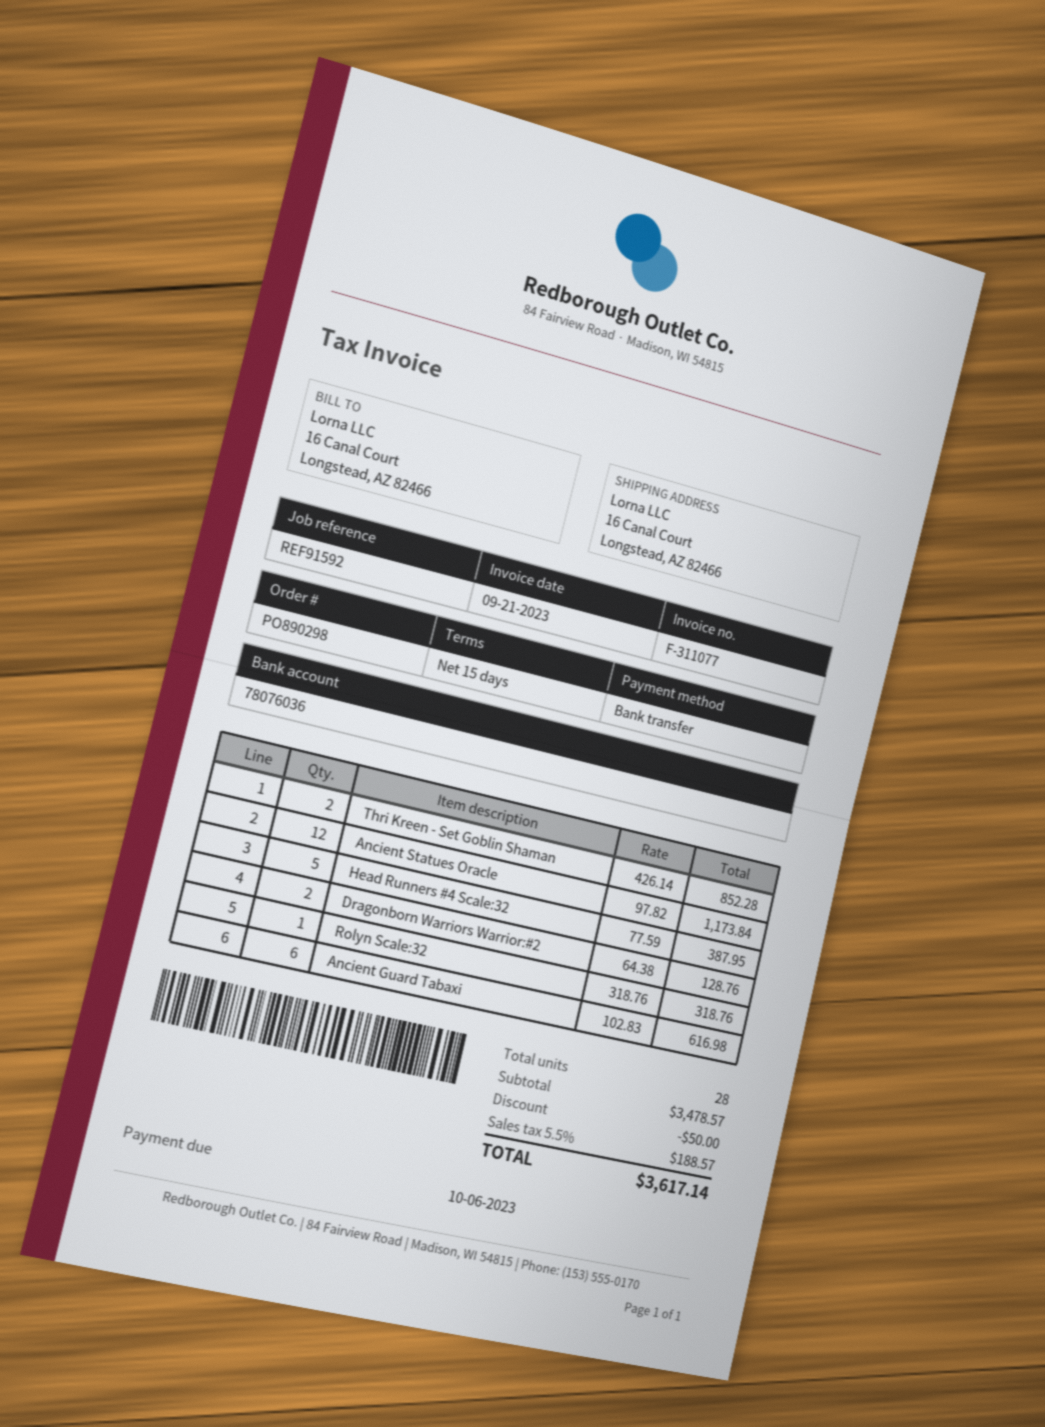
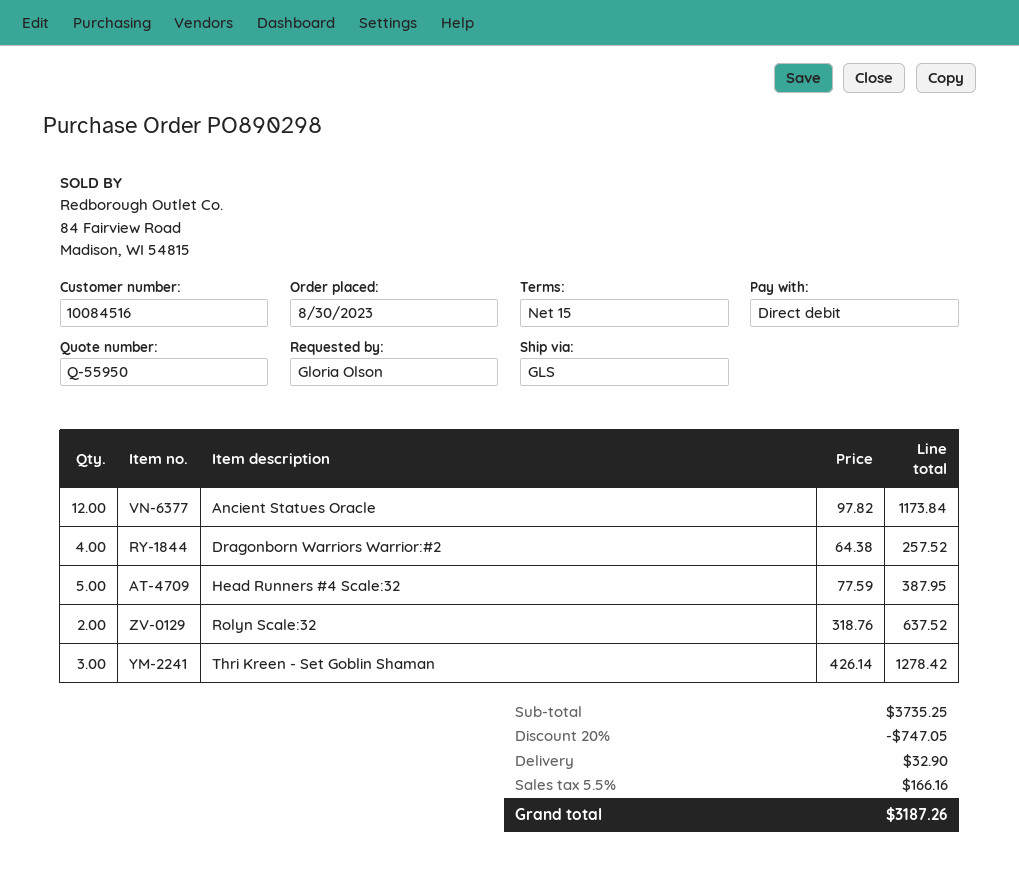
payment method: bank transfer -> direct debit
Thri Kreen - Set Goblin Shaman: 2 x 426.14 = 852.28 -> 3 x 426.14 = 1278.42
Dragonborn Warriors Warrior:#2: 2 x 64.38 = 128.76 -> 4 x 64.38 = 257.52
Rolyn Scale:32: 1 x 318.76 = 318.76 -> 2 x 318.76 = 637.52
Ancient Guard Tabaxi: 6 x 102.83 = 616.98 -> none
subtotal: 3478.57 -> 3735.25
discount: 50.00 -> 747.05
shipping: none -> 32.90
tax: 5.5% = 188.57 -> 5.5% = 166.16
total: 3617.14 -> 3187.26

